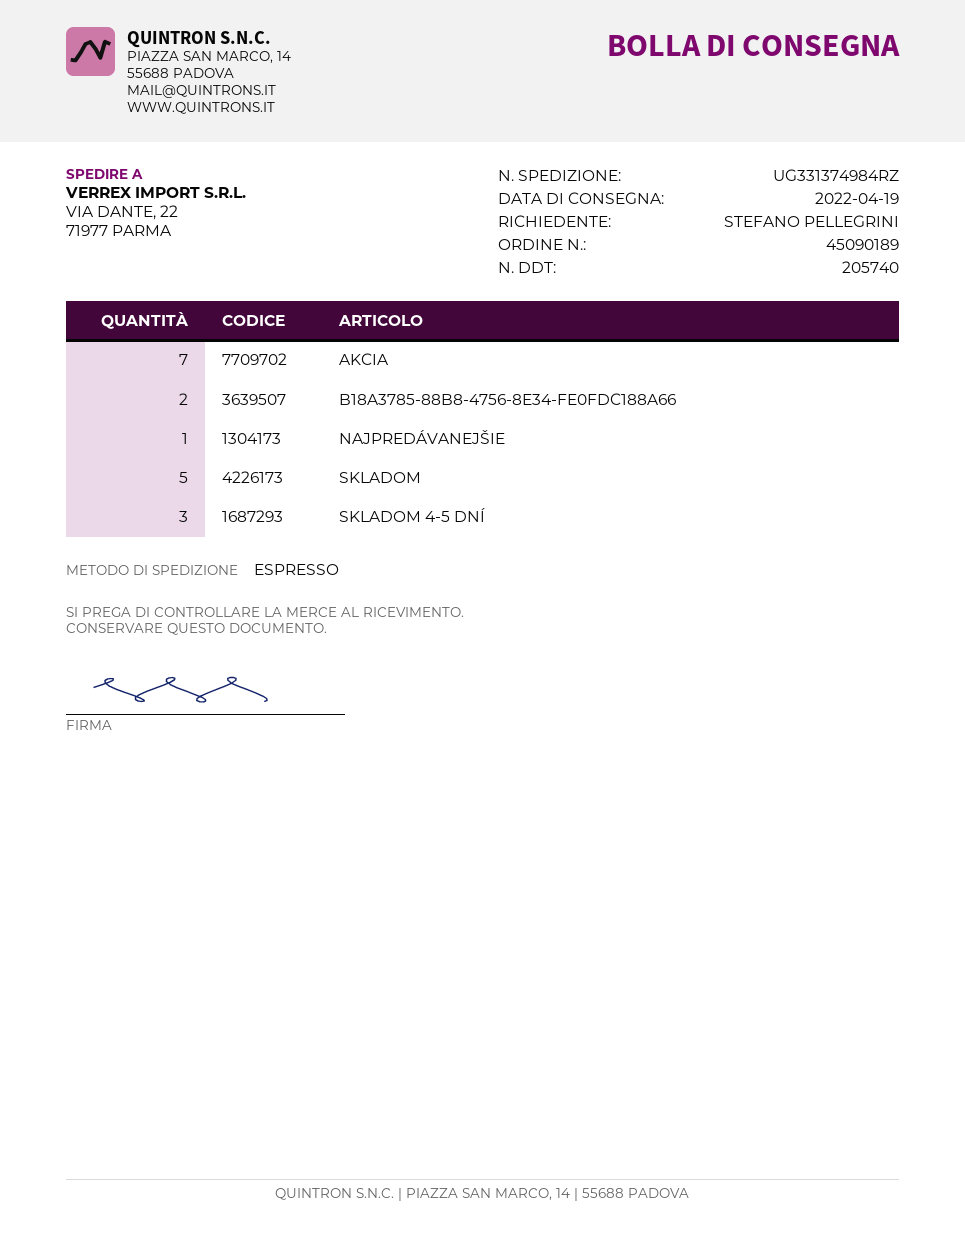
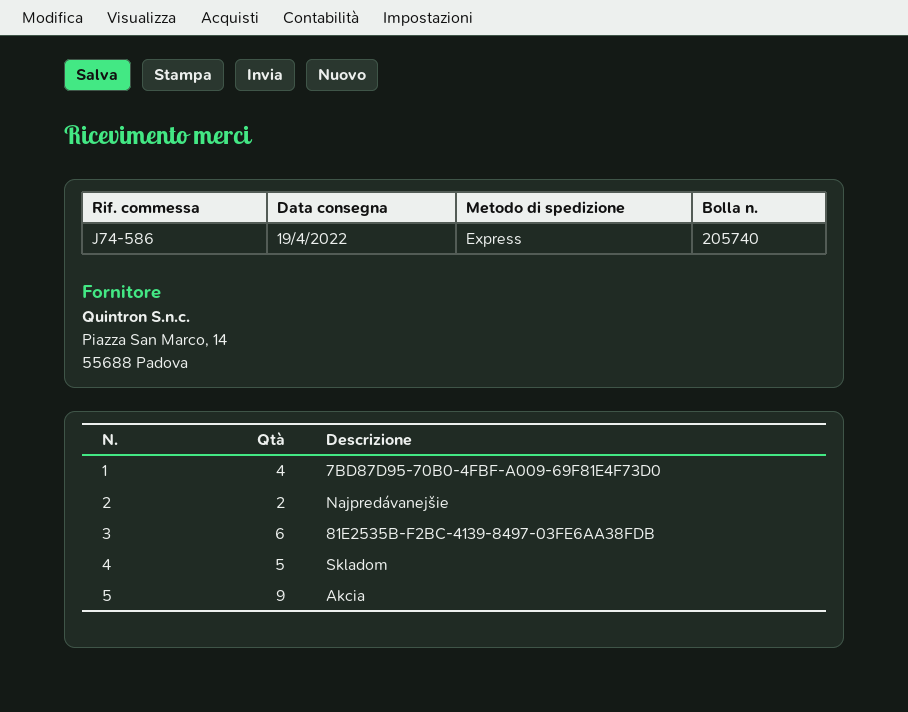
AKCIA: 7 -> 9
B18A3785-88B8-4756-8E34-FE0FDC188A66: 2 -> none
NAJPREDÁVANEJŠIE: 1 -> 2
SKLADOM 4-5 DNÍ: 3 -> none
7BD87D95-70B0-4FBF-A009-69F81E4F73D0: none -> 4
81E2535B-F2BC-4139-8497-03FE6AA38FDB: none -> 6

